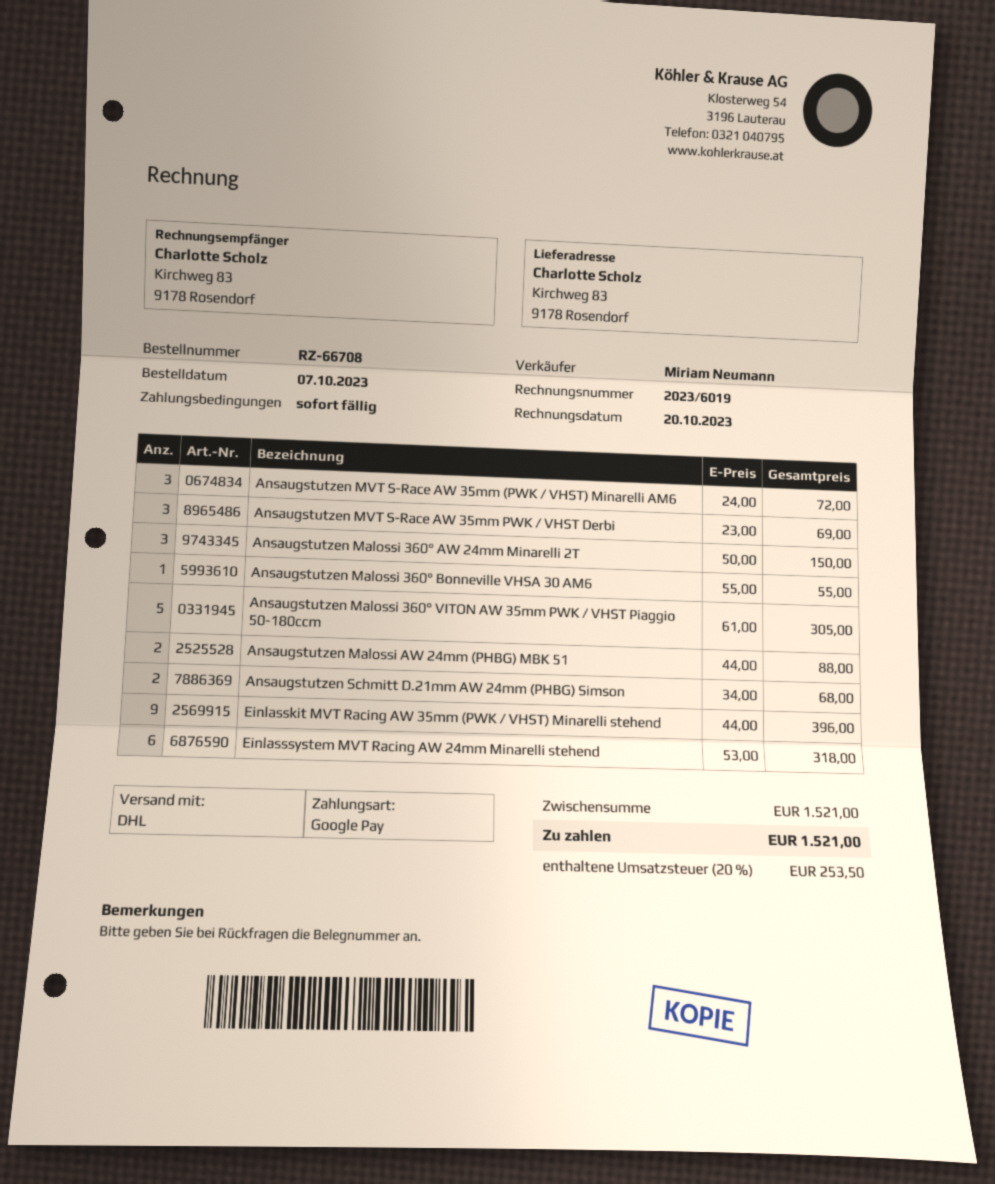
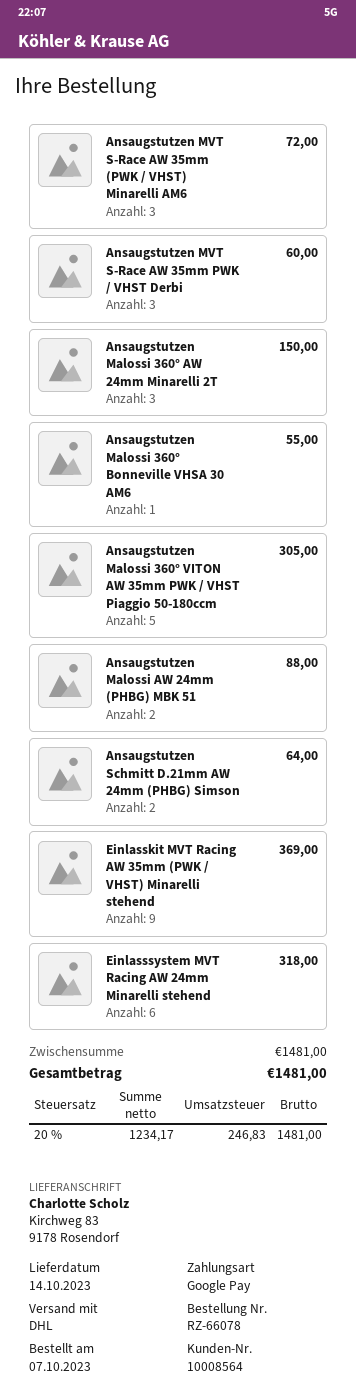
order number: RZ-66708 -> RZ-66078
Ansaugstutzen MVT S-Race AW 35mm PWK / VHST Derbi: 3 for 69.00 -> 3 for 60.00
Ansaugstutzen Schmitt D.21mm AW 24mm (PHBG) Simson: 2 for 68.00 -> 2 for 64.00
Einlasskit MVT Racing AW 35mm (PWK / VHST) Minarelli stehend: 9 for 396.00 -> 9 for 369.00
subtotal: 1521.00 -> 1481.00
tax: 20% = 253.50 -> 20% = 246.83
total: 1521.00 -> 1481.00

